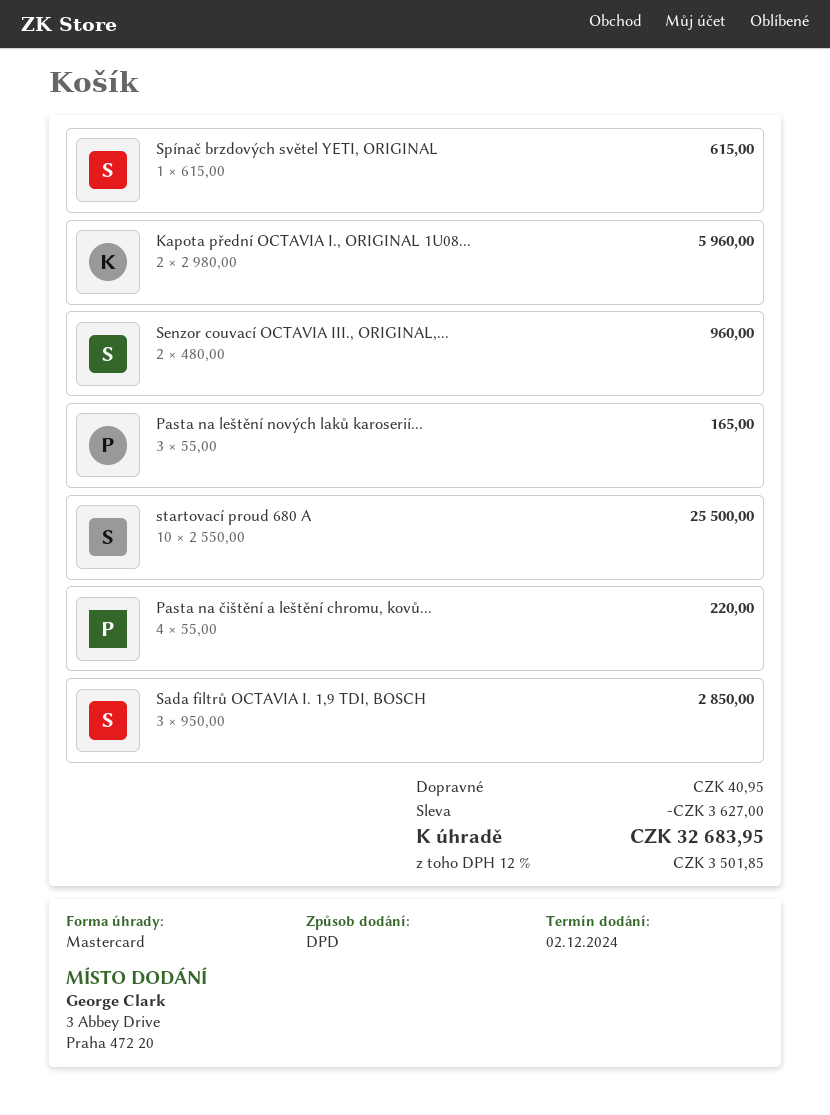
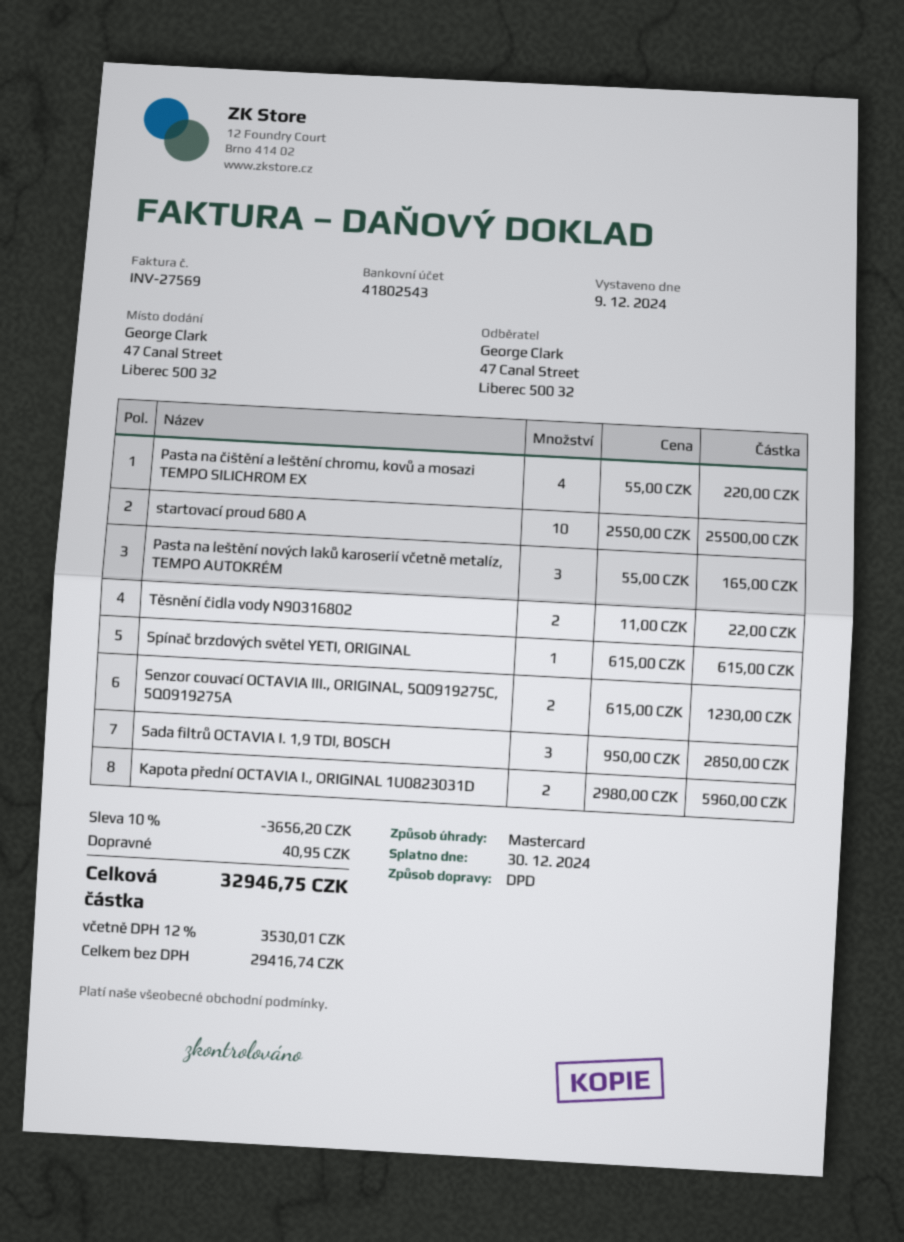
ship to: 3 Abbey Drive, Praha 472 20 -> 47 Canal Street, Liberec 500 32
Senzor couvací OCTAVIA III., ORIGINAL,...: 2 x 480.00 = 960.00 -> 2 x 615.00 = 1230.00
Těsnění čidla vody N90316802: none -> 2 x 11.00 = 22.00
discount: 3627.00 -> 3656.20
tax: 12% = 3501.85 -> 12% = 3530.01
total: 32683.95 -> 32946.75

